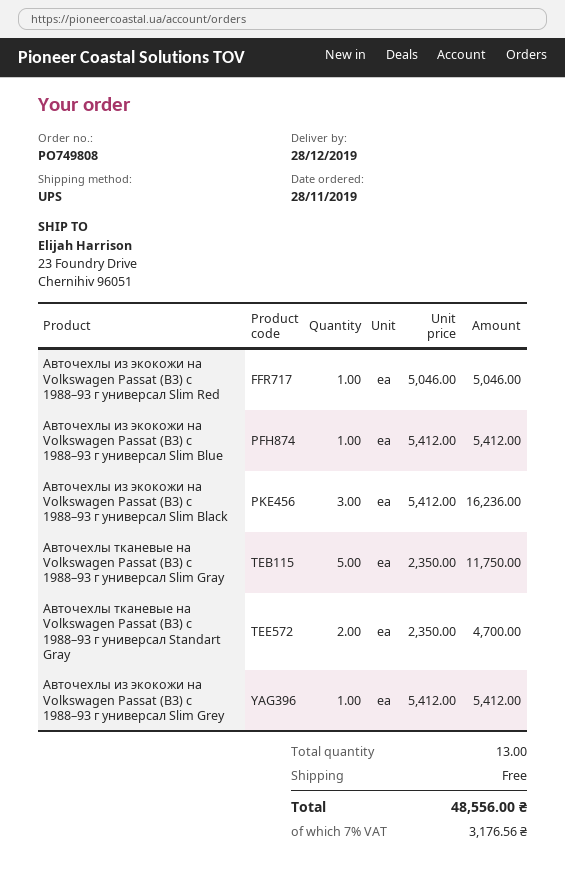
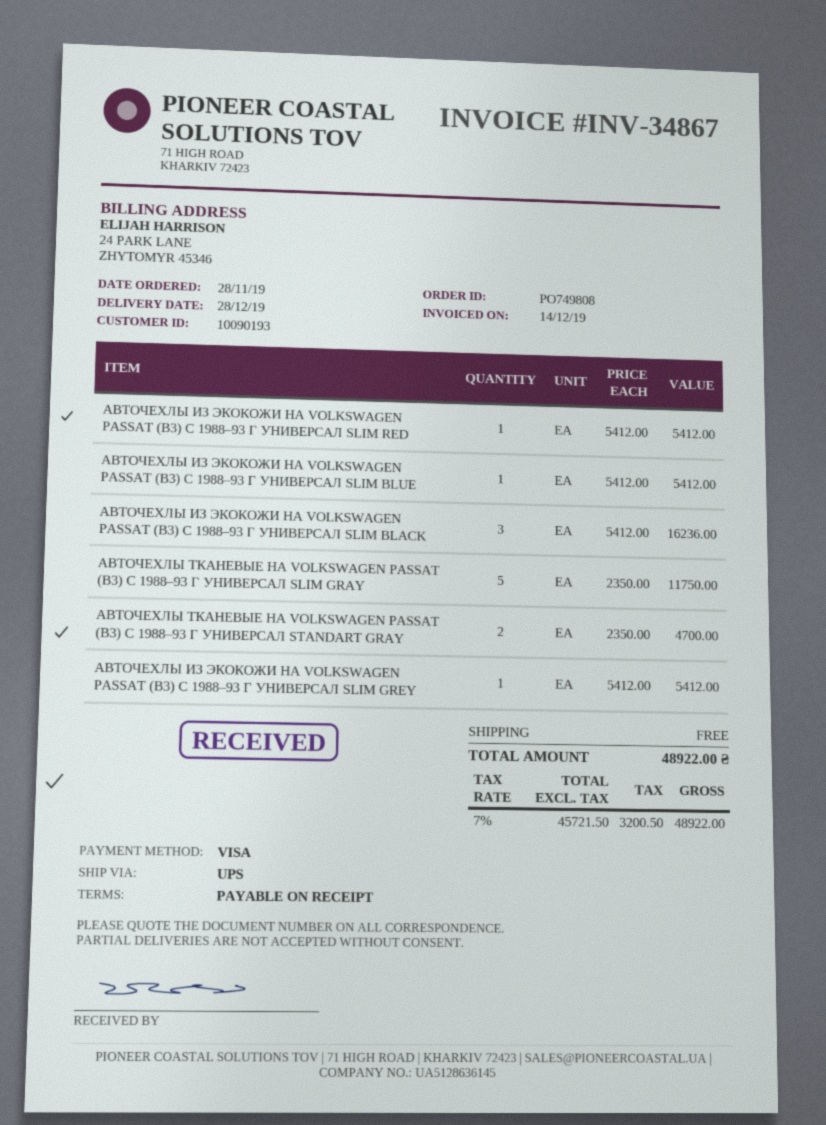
Авточехлы из экокожи на Volkswagen Passat (B3) c 1988–93 г универсал Slim Red: 1 x 5046.00 = 5046.00 -> 1 x 5412.00 = 5412.00
tax: 7% = 3176.56 -> 7% = 3200.50
total: 48556.00 -> 48922.00

